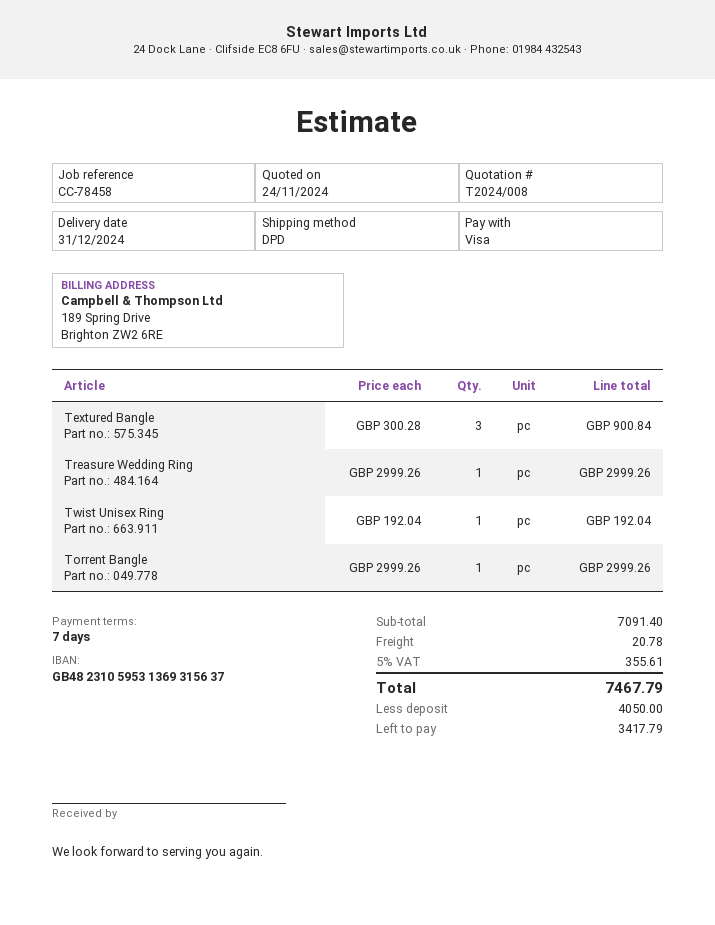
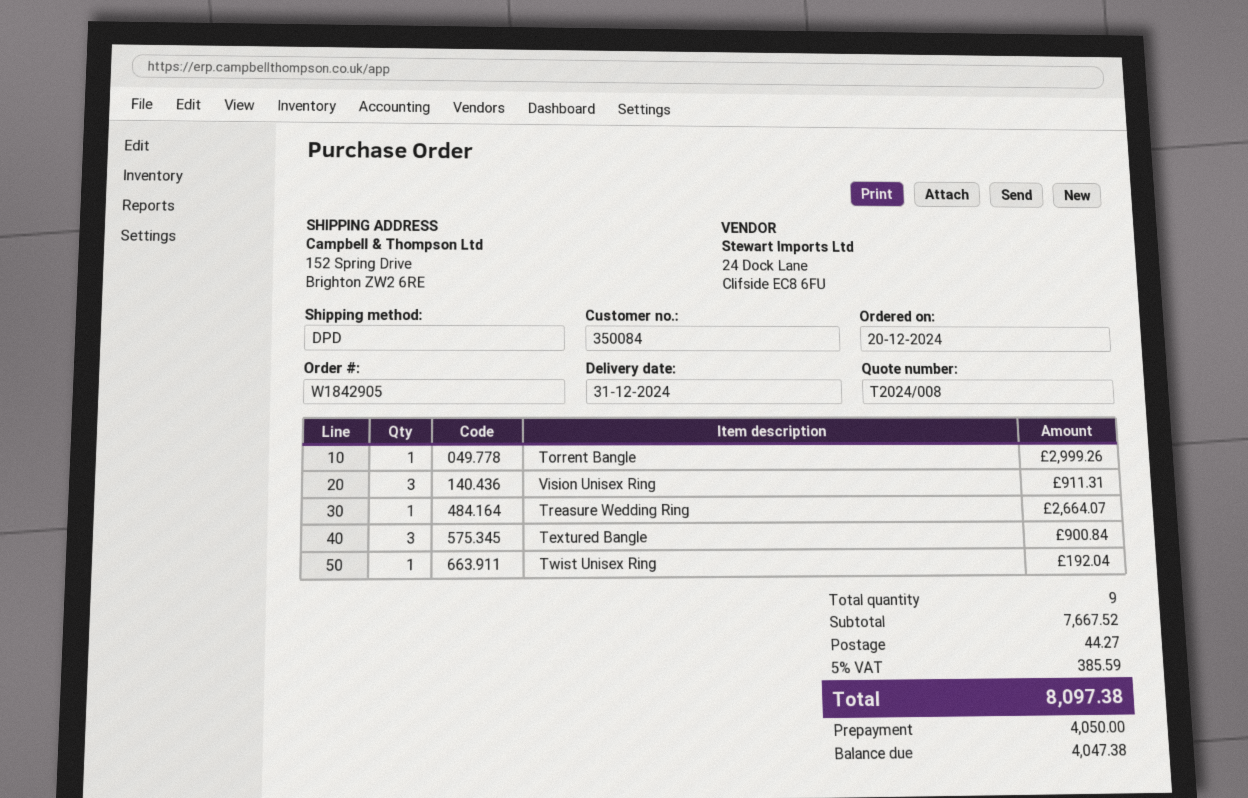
Treasure Wedding Ring: 1 for 2999.26 -> 1 for 2664.07
Vision Unisex Ring: none -> 3 for 911.31
subtotal: 7091.40 -> 7667.52
shipping: 20.78 -> 44.27
tax: 5% = 355.61 -> 5% = 385.59
total: 7467.79 -> 8097.38
balance: 3417.79 -> 4047.38

